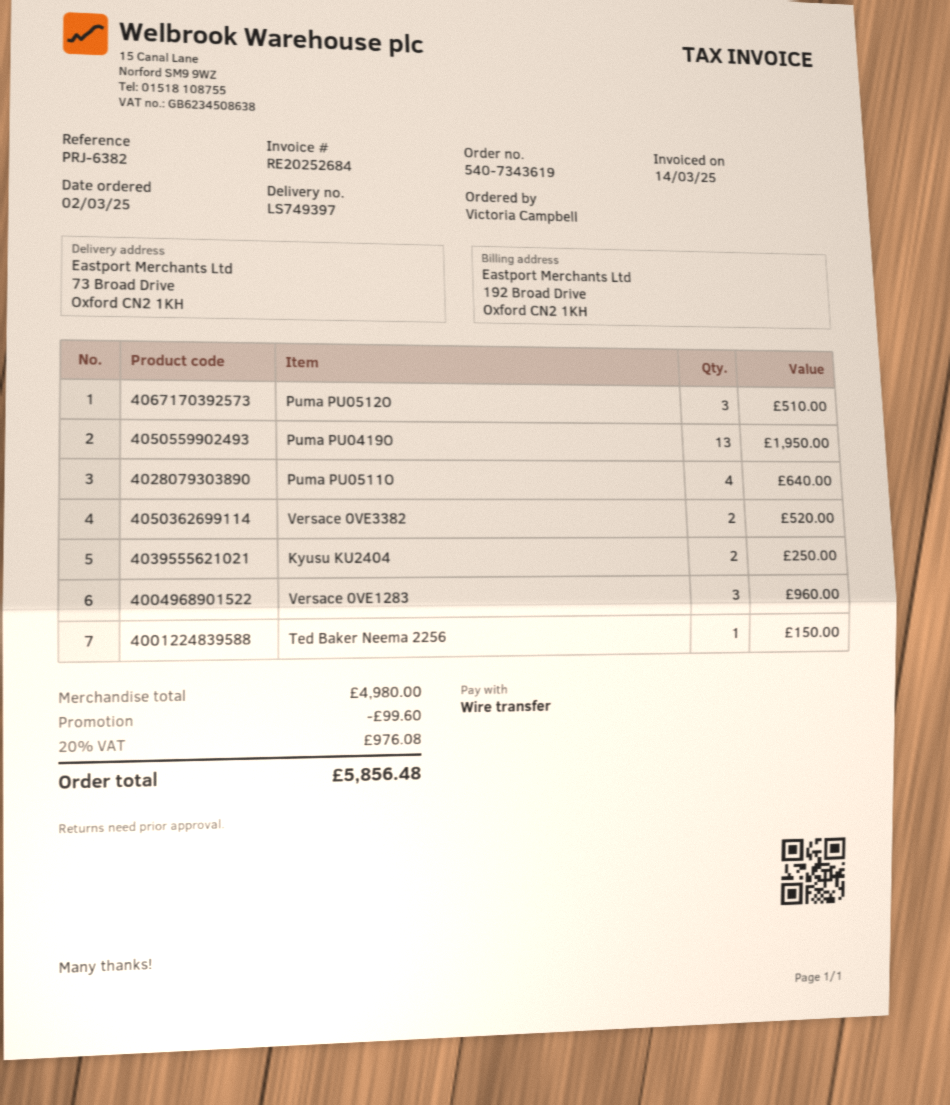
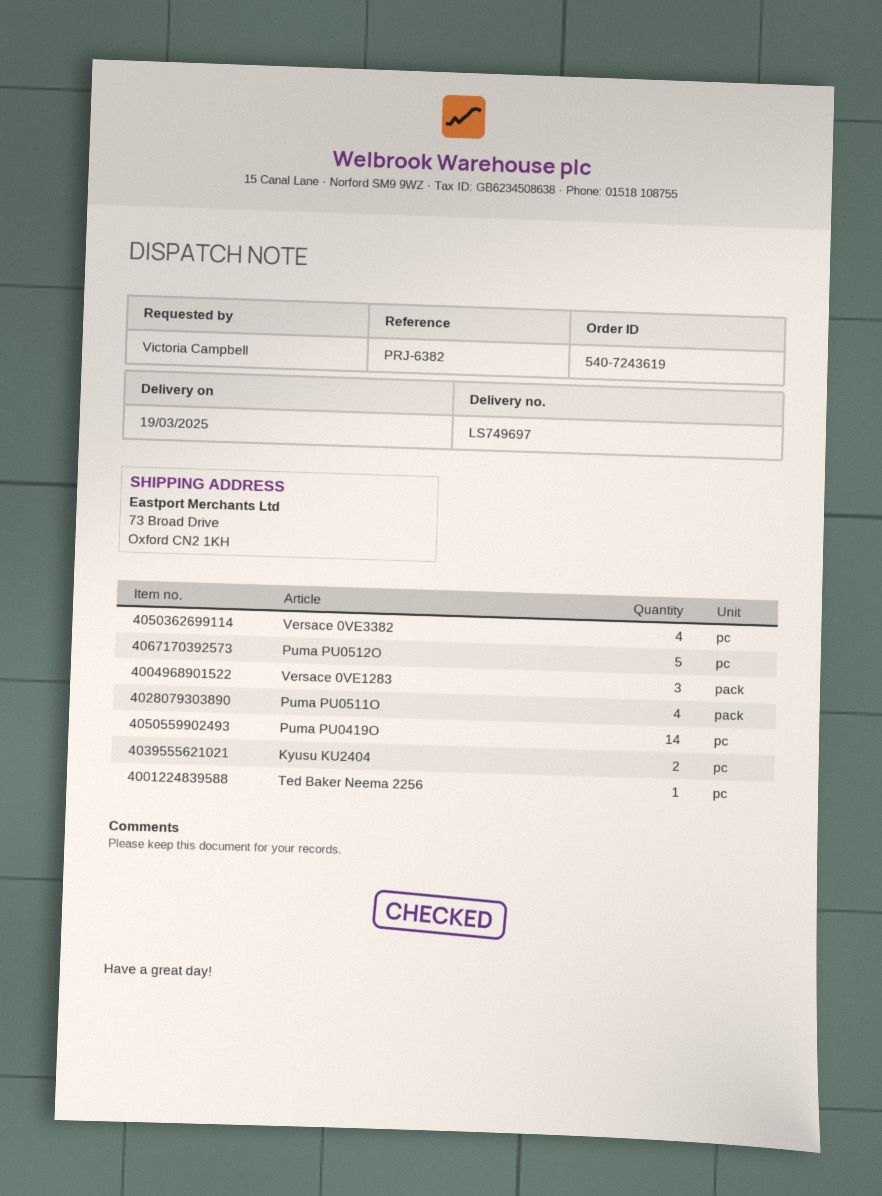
order number: 540-7343619 -> 540-7243619
delivery note number: LS749397 -> LS749697
Puma PU0512O: 3 -> 5
Puma PU0419O: 13 -> 14
Versace 0VE3382: 2 -> 4

